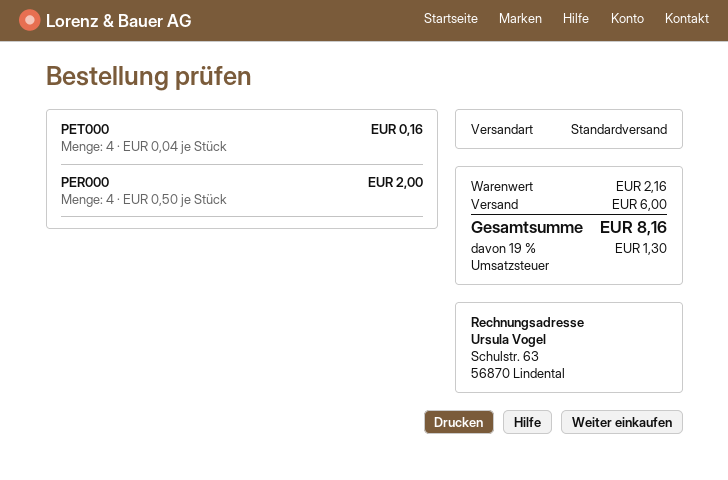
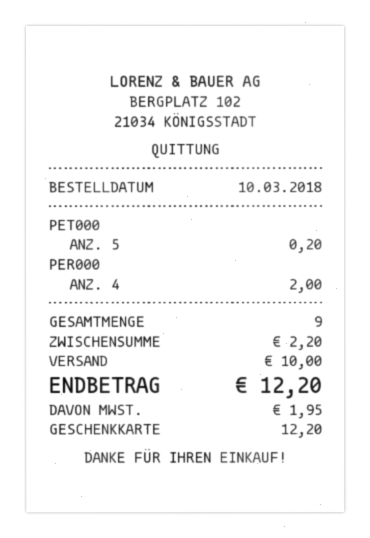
PET000: 4 for 0.16 -> 5 for 0.20
subtotal: 2.16 -> 2.20
shipping: 6.00 -> 10.00
tax: 1.30 -> 1.95
total: 8.16 -> 12.20

